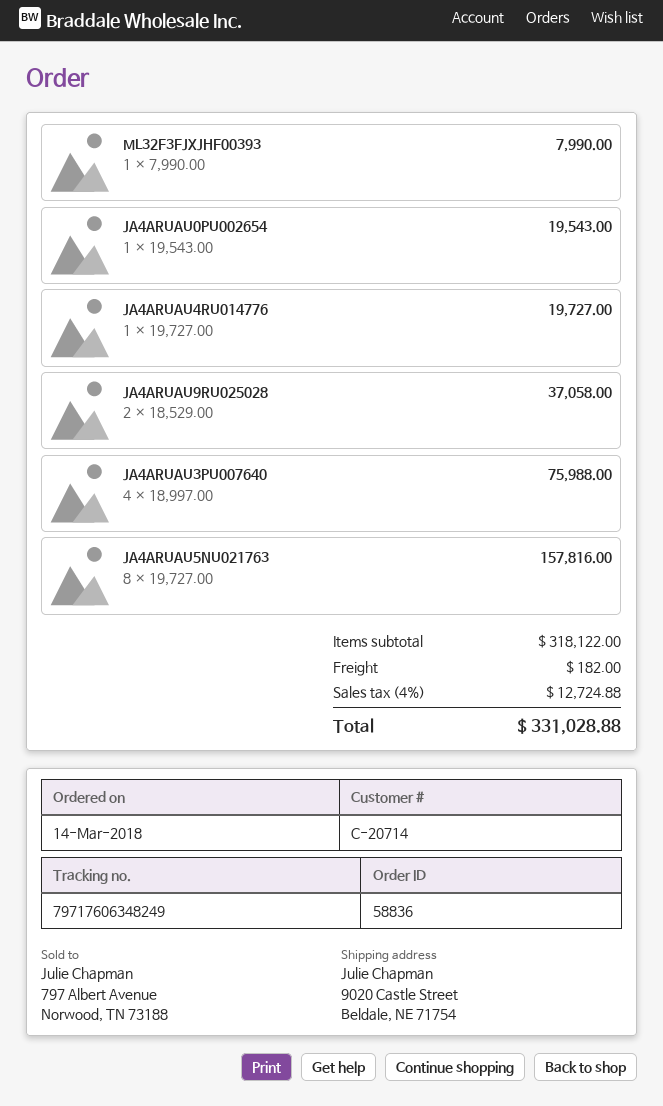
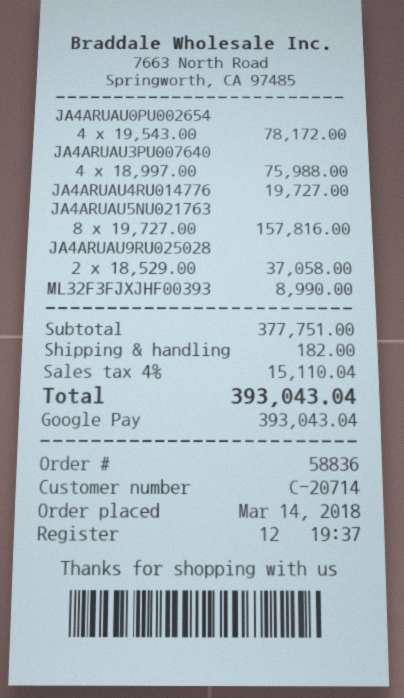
ML32F3FJXJHF00393: 1 x 7990.00 = 7990.00 -> 1 x 8990.00 = 8990.00
JA4ARUAU0PU002654: 1 x 19543.00 = 19543.00 -> 4 x 19543.00 = 78172.00
subtotal: 318122.00 -> 377751.00
tax: 4% = 12724.88 -> 4% = 15110.04
total: 331028.88 -> 393043.04

